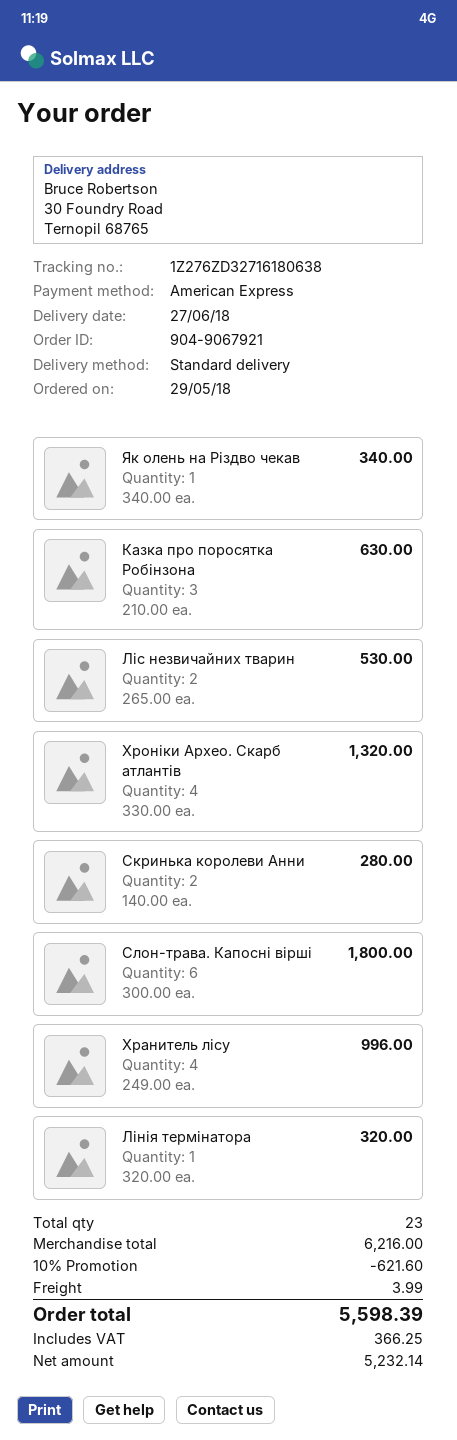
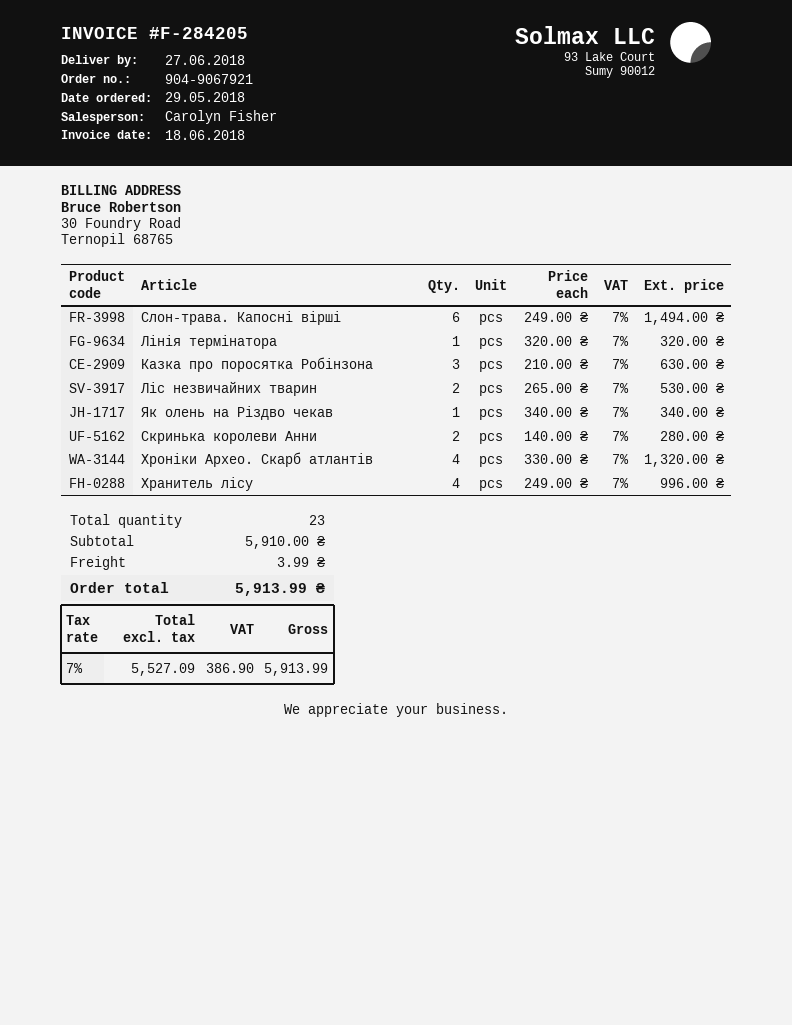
Слон-трава. Капосні вірші: 6 x 300.00 = 1800.00 -> 6 x 249.00 = 1494.00
subtotal: 6216.00 -> 5910.00
discount: 10% = 621.60 -> none
net: 5232.14 -> 5527.09
tax: 366.25 -> 386.90
total: 5598.39 -> 5913.99

